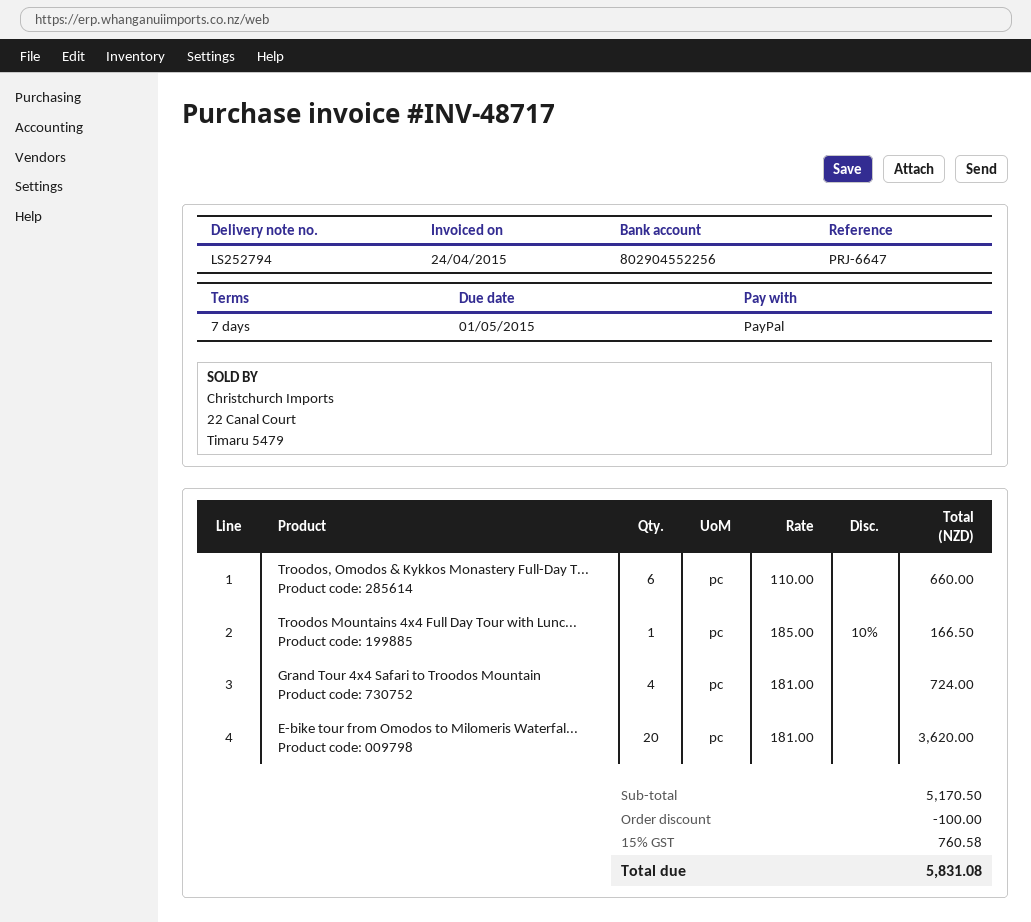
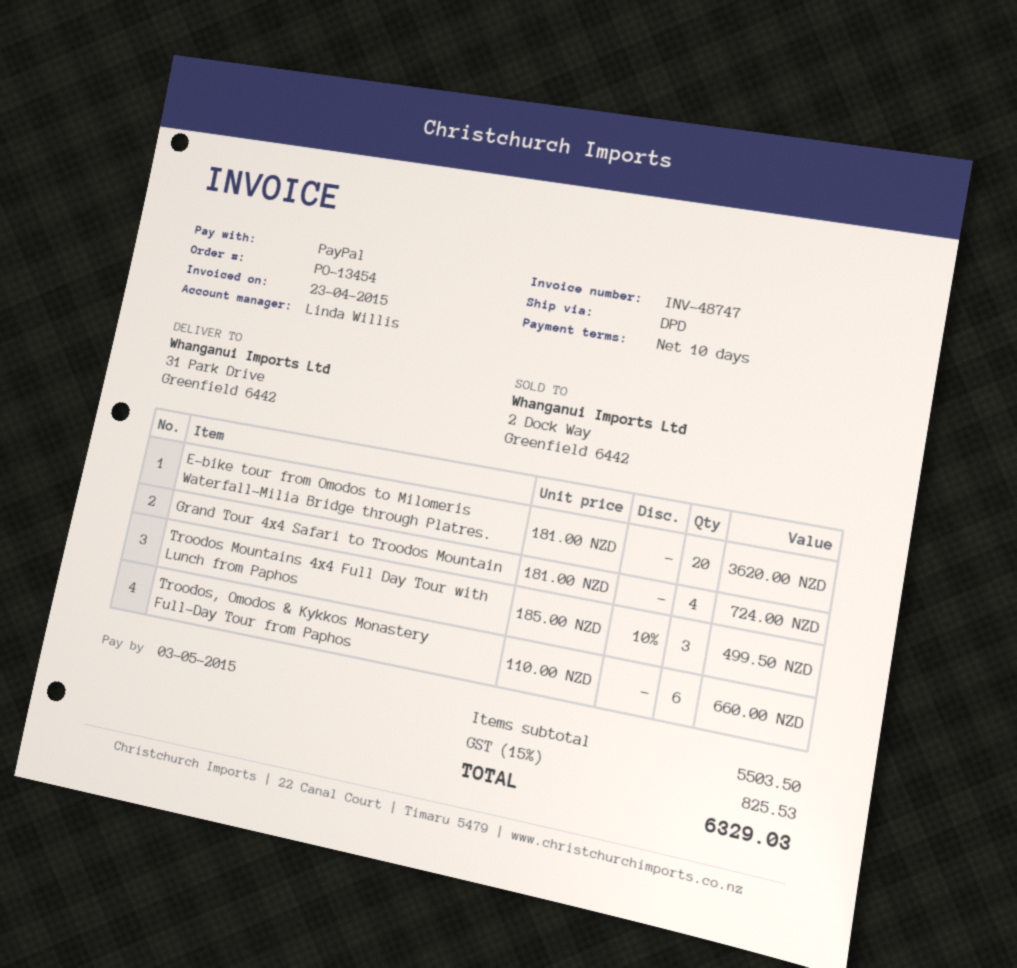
invoice number: INV-48717 -> INV-48747
invoice date: 2015-04-24 -> 2015-04-23
payment terms: 7 days -> 10 days
due date: 2015-05-01 -> 2015-05-03
Troodos Mountains 4x4 Full Day Tour with Lunc...: 1 x 185.00 - 10% = 166.50 -> 3 x 185.00 - 10% = 499.50
subtotal: 5170.50 -> 5503.50
discount: 100.00 -> none
tax: 15% = 760.58 -> 15% = 825.53
total: 5831.08 -> 6329.03

